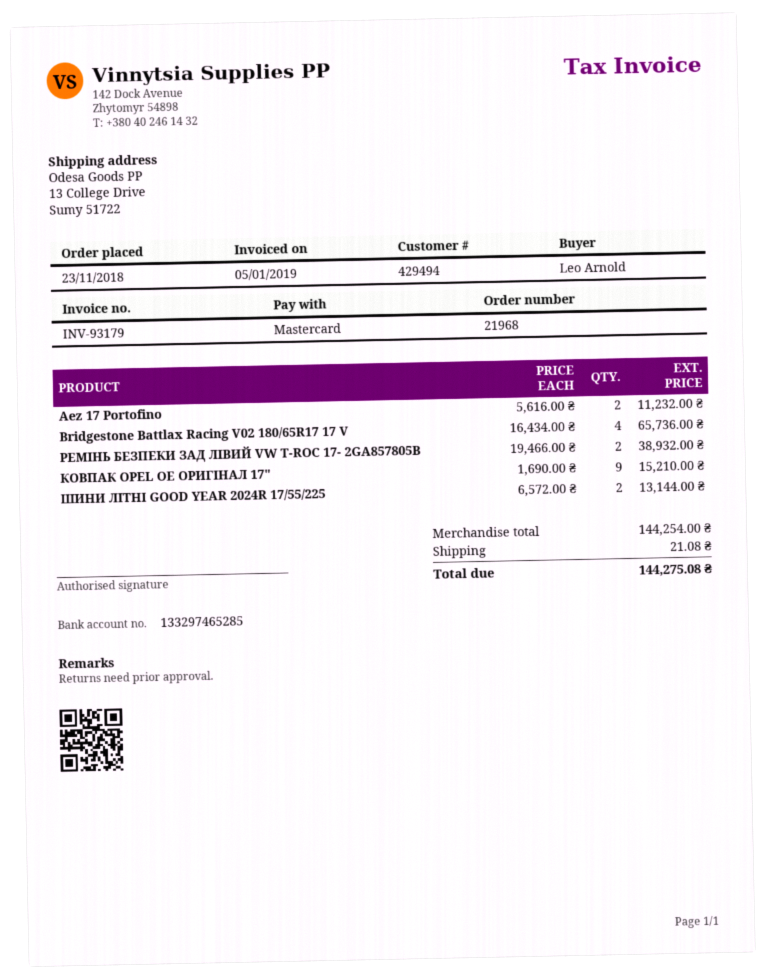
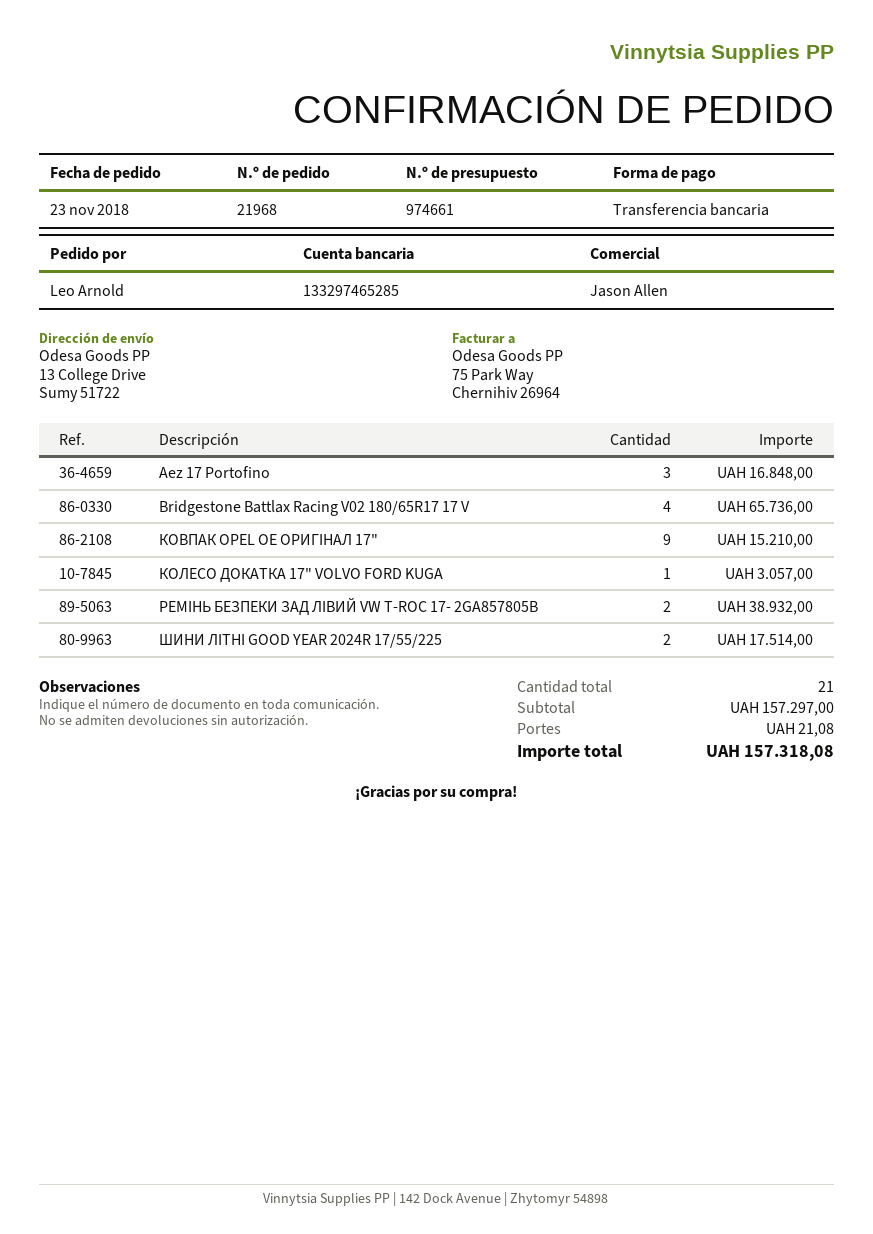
payment method: Mastercard -> bank transfer
Aez 17 Portofino: 2 for 11232.00 -> 3 for 16848.00
ШИНИ ЛІТНІ GOOD YEAR 2024R 17/55/225: 2 for 13144.00 -> 2 for 17514.00
КОЛЕСО ДОКАТКА 17" VOLVO FORD KUGA: none -> 1 for 3057.00
subtotal: 144254.00 -> 157297.00
total: 144275.08 -> 157318.08

